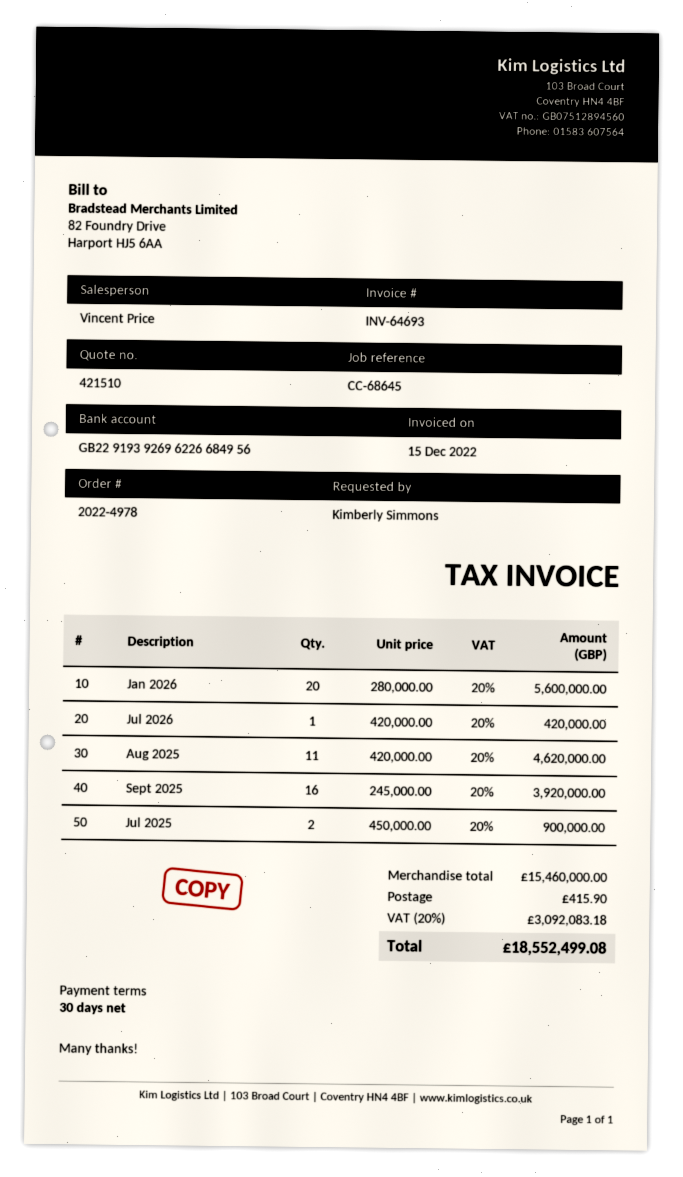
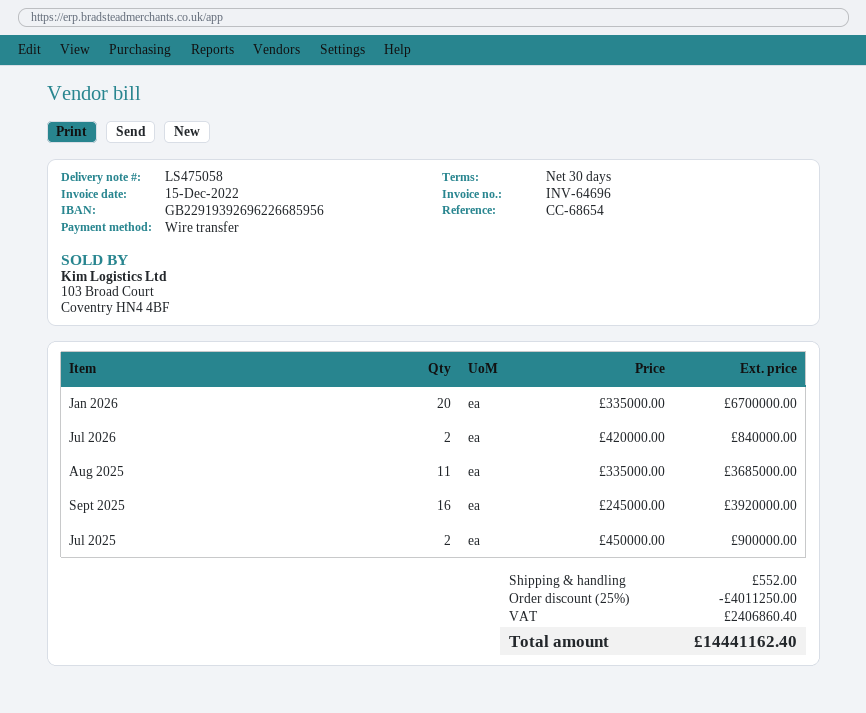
invoice number: INV-64693 -> INV-64696
reference: CC-68645 -> CC-68654
bank account: GB22919392696226684956 -> GB22919392696226685956
Jan 2026: 20 x 280000.00 = 5600000.00 -> 20 x 335000.00 = 6700000.00
Jul 2026: 1 x 420000.00 = 420000.00 -> 2 x 420000.00 = 840000.00
Aug 2025: 11 x 420000.00 = 4620000.00 -> 11 x 335000.00 = 3685000.00
discount: none -> 25% = 4011250.00
shipping: 415.90 -> 552.00
tax: 3092083.18 -> 2406860.40
total: 18552499.08 -> 14441162.40

